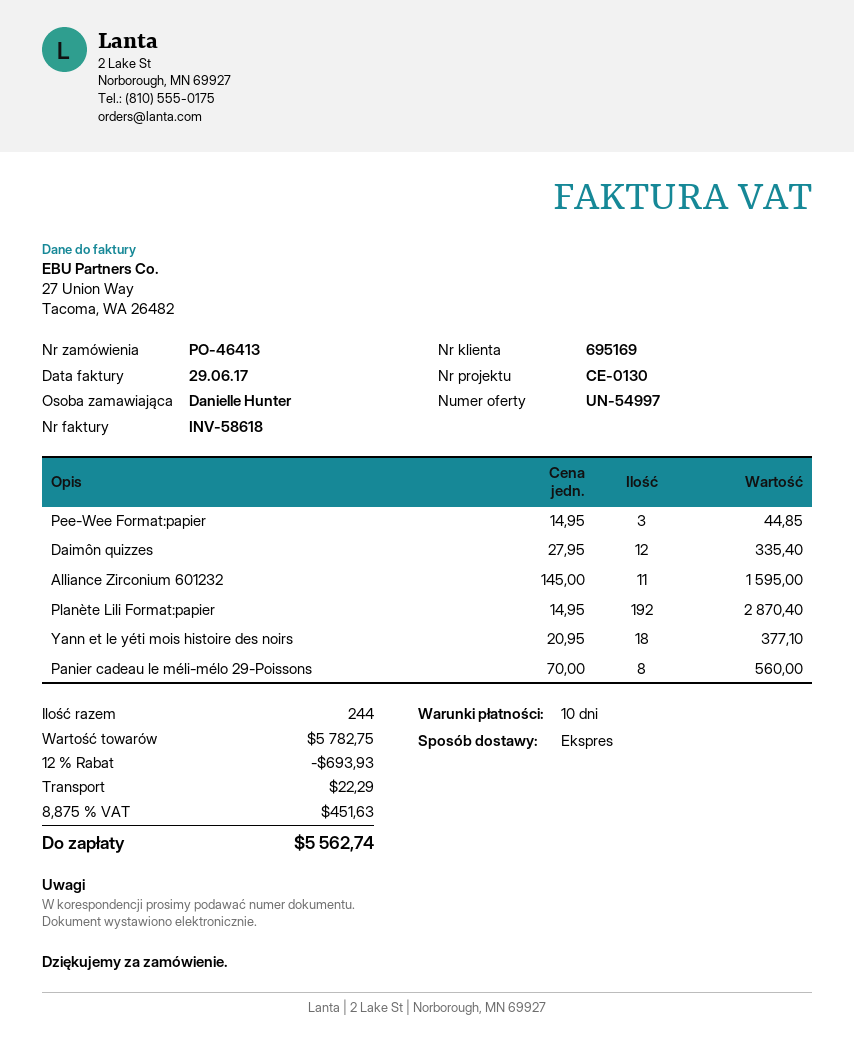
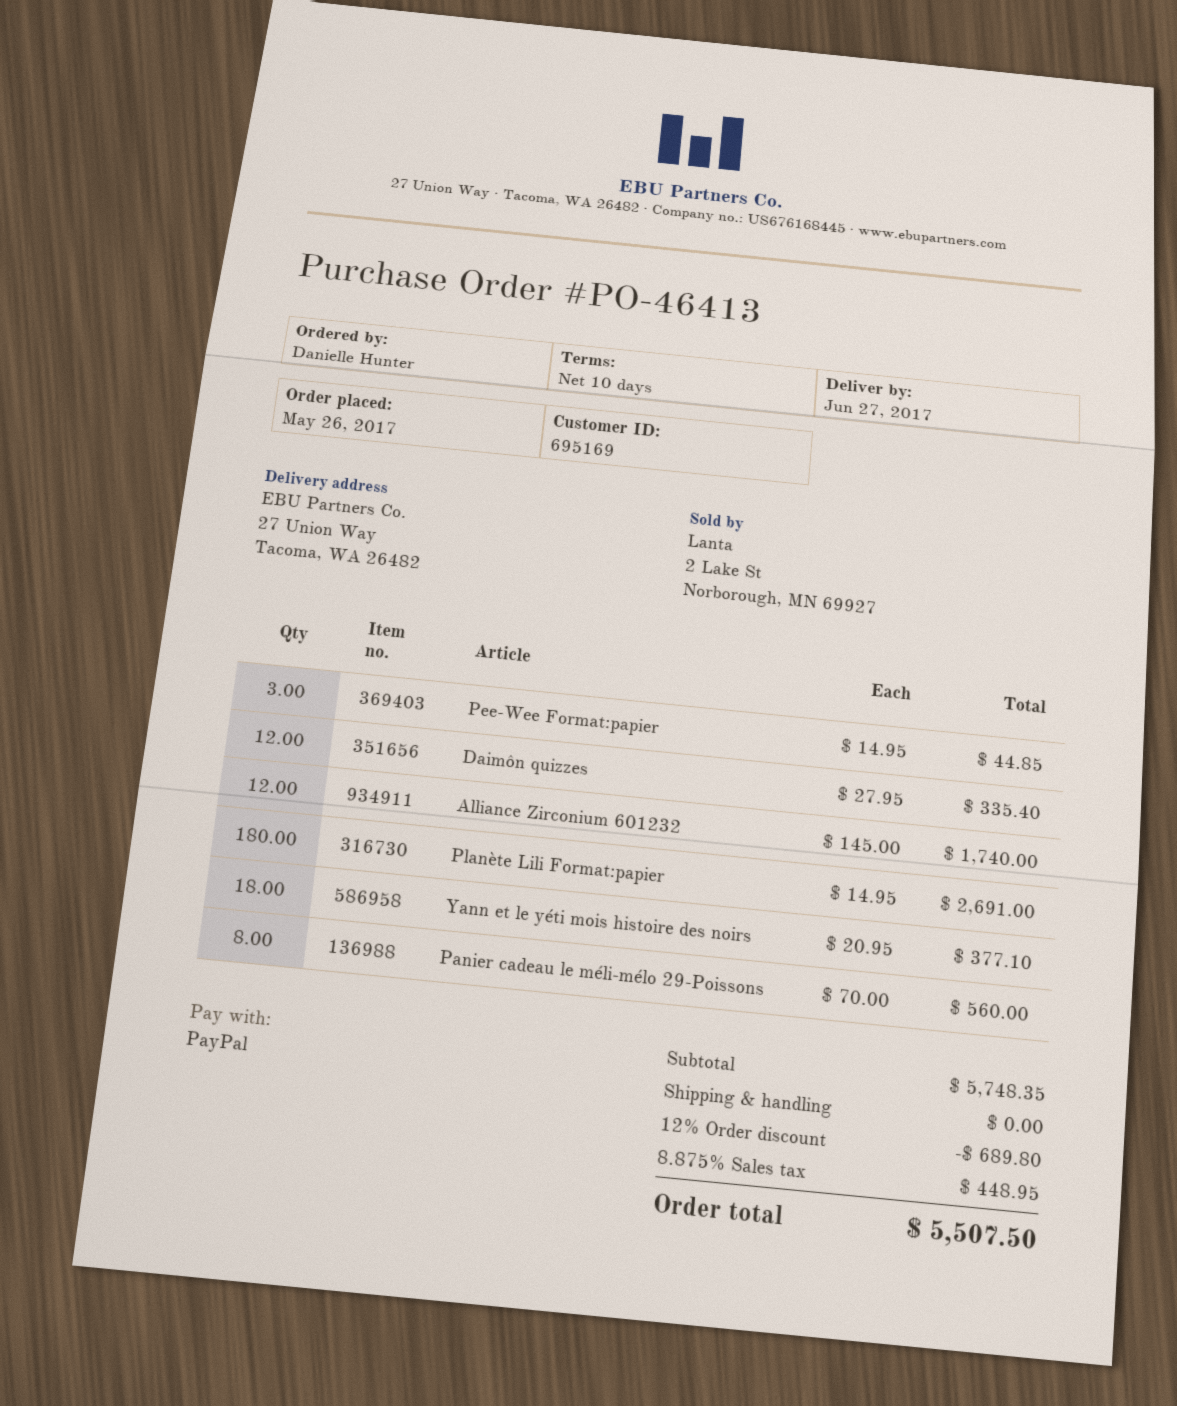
Alliance Zirconium 601232: 11 x 145.00 = 1595.00 -> 12 x 145.00 = 1740.00
Planète Lili Format:papier: 192 x 14.95 = 2870.40 -> 180 x 14.95 = 2691.00
subtotal: 5782.75 -> 5748.35
discount: 12% = 693.93 -> 12% = 689.80
shipping: 22.29 -> 0.00
tax: 8.875% = 451.63 -> 8.875% = 448.95
total: 5562.74 -> 5507.50

